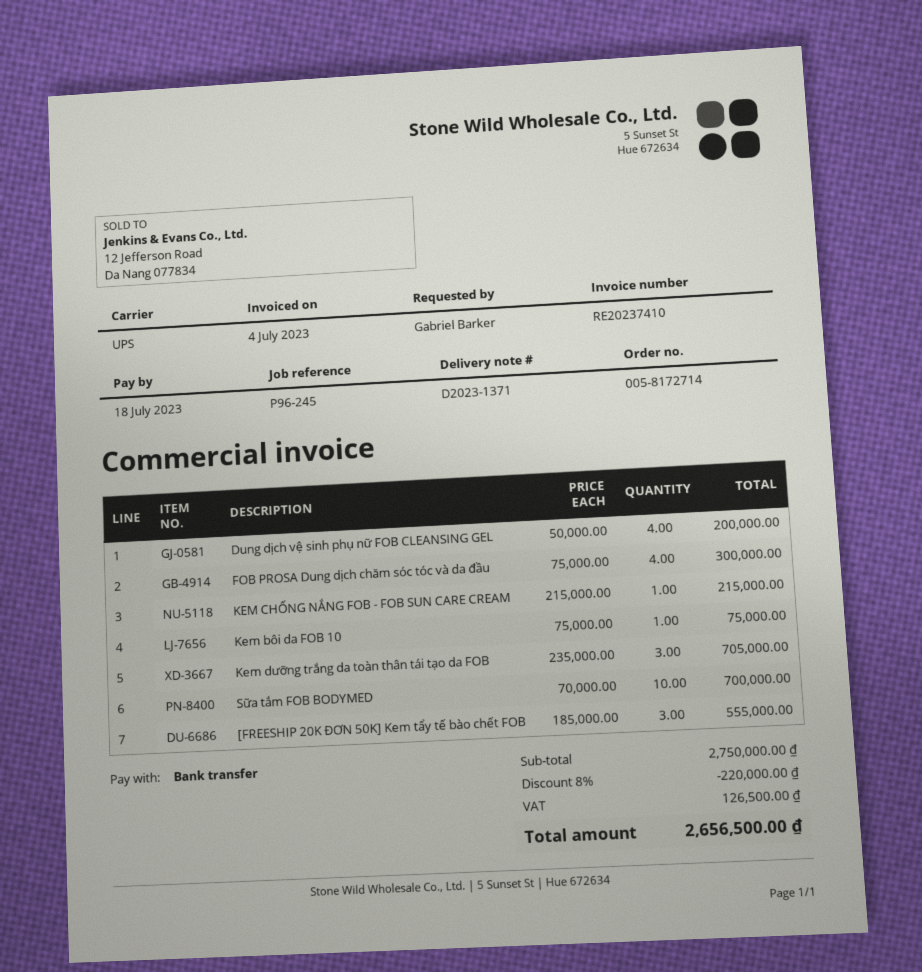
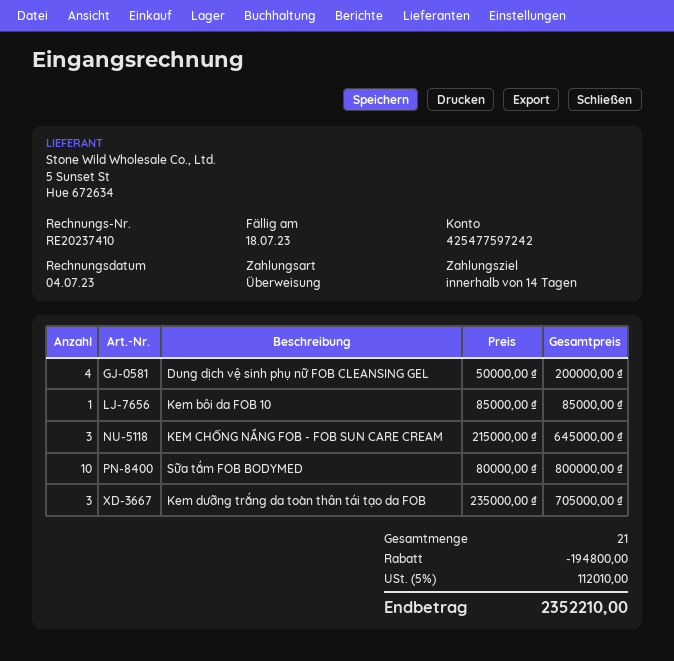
FOB PROSA Dung dịch chăm sóc tóc và da đầu: 4 x 75000.00 = 300000.00 -> none
KEM CHỐNG NẮNG FOB - FOB SUN CARE CREAM: 1 x 215000.00 = 215000.00 -> 3 x 215000.00 = 645000.00
Kem bôi da FOB 10: 1 x 75000.00 = 75000.00 -> 1 x 85000.00 = 85000.00
Sữa tắm FOB BODYMED: 10 x 70000.00 = 700000.00 -> 10 x 80000.00 = 800000.00
[FREESHIP 20K ĐƠN 50K] Kem tẩy tế bào chết FOB: 3 x 185000.00 = 555000.00 -> none
discount: 220000.00 -> 194800.00
tax: 126500.00 -> 112010.00
total: 2656500.00 -> 2352210.00

